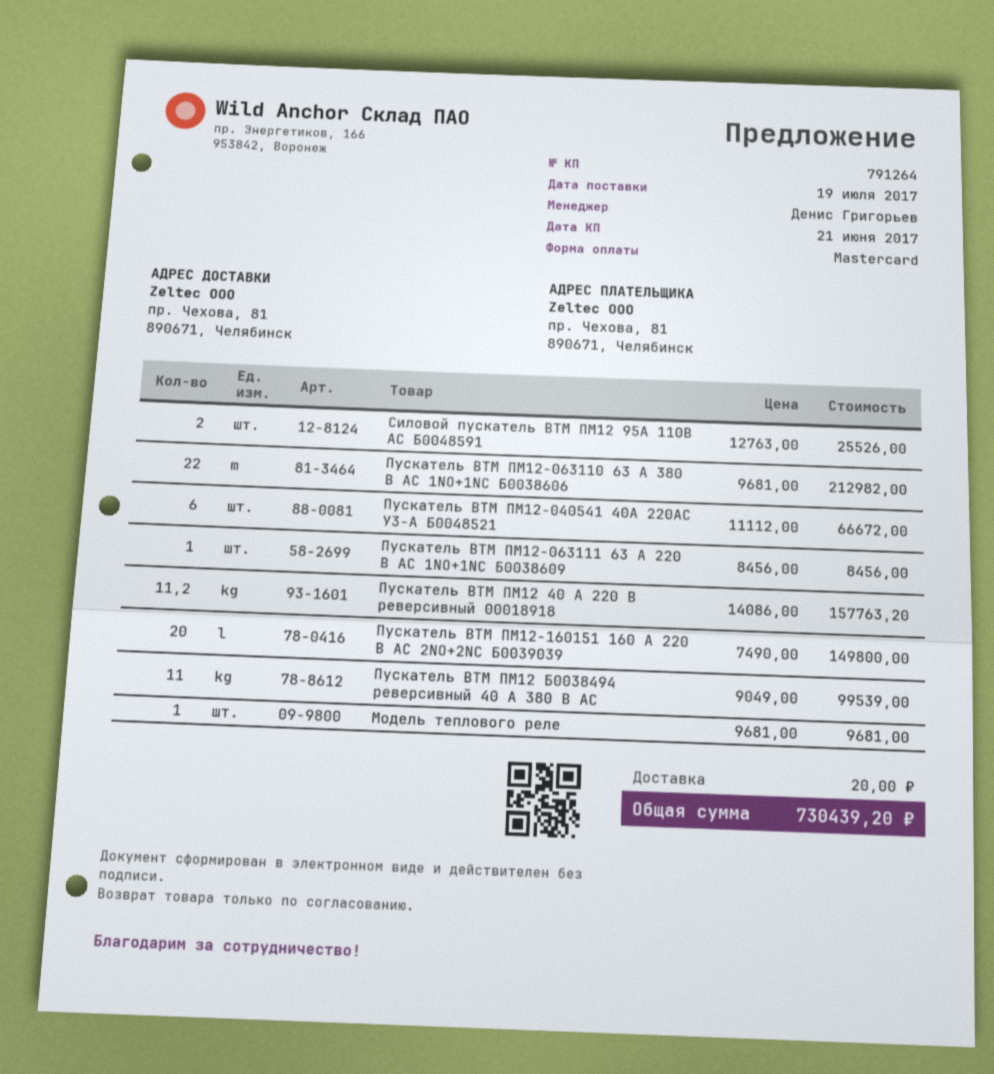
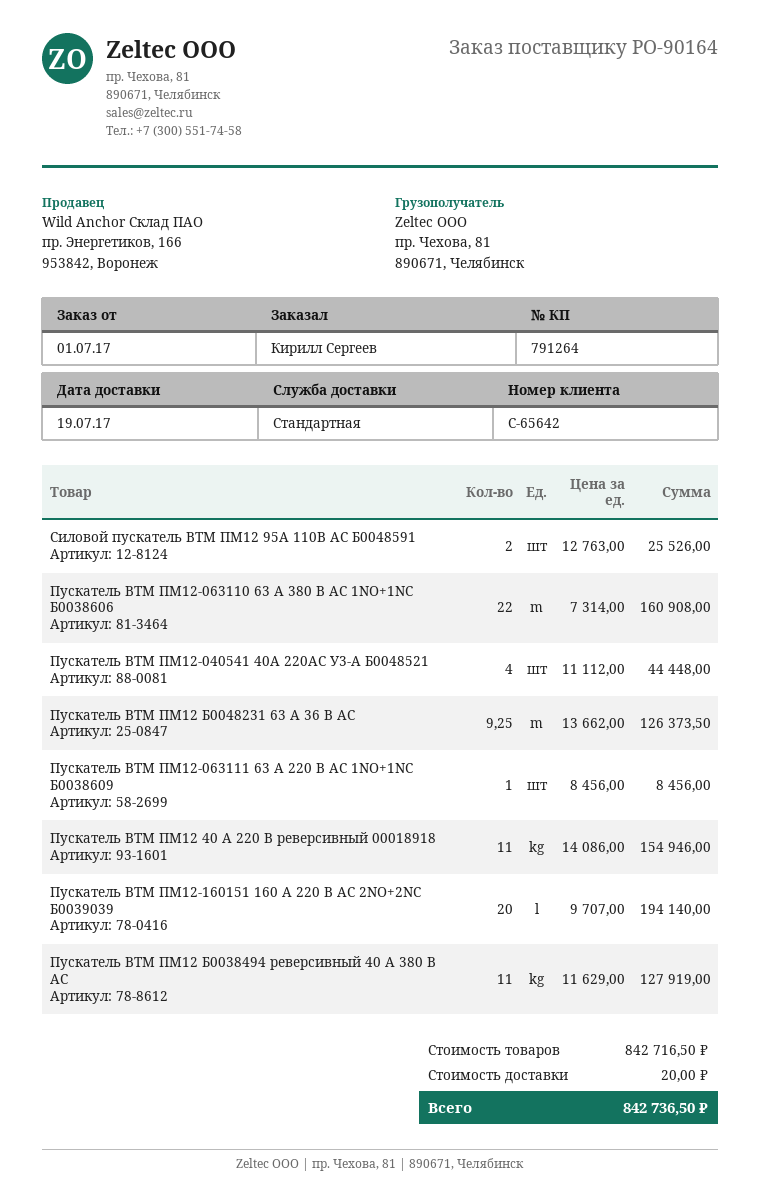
Пускатель ВТМ ПМ12-063110 63 А 380 В AC 1NO+1NC Б0038606: 22 x 9681.00 = 212982.00 -> 22 x 7314.00 = 160908.00
Пускатель ВТМ ПМ12-040541 40А 220АС У3-А Б0048521: 6 x 11112.00 = 66672.00 -> 4 x 11112.00 = 44448.00
Пускатель ВТМ ПМ12 40 А 220 В реверсивный 00018918: 11.2 x 14086.00 = 157763.20 -> 11 x 14086.00 = 154946.00
Пускатель ВТМ ПМ12-160151 160 А 220 В AC 2NO+2NC Б0039039: 20 x 7490.00 = 149800.00 -> 20 x 9707.00 = 194140.00
Пускатель ВТМ ПМ12 Б0038494 реверсивный 40 А 380 В AC: 11 x 9049.00 = 99539.00 -> 11 x 11629.00 = 127919.00
Модель теплового реле: 1 x 9681.00 = 9681.00 -> none
Пускатель ВТМ ПМ12 Б0048231 63 А 36 В AC: none -> 9.25 x 13662.00 = 126373.50
total: 730439.20 -> 842736.50

